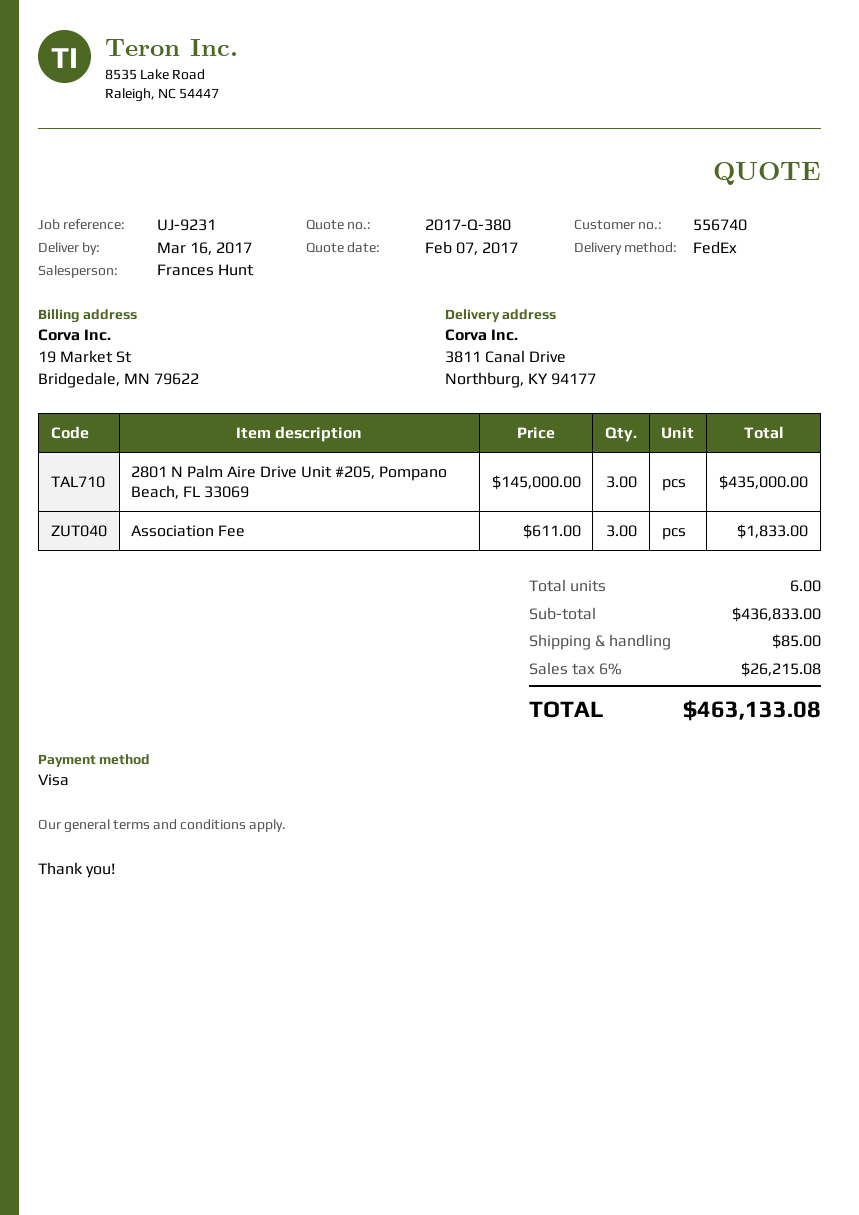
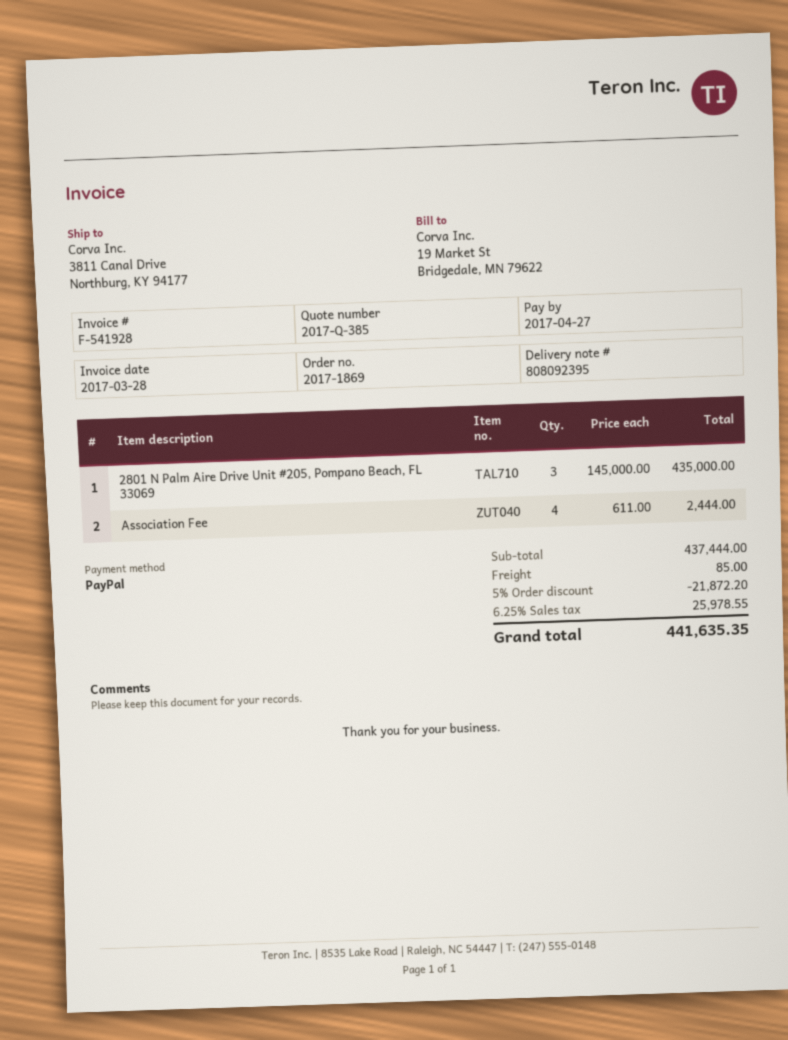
quote number: 2017-Q-380 -> 2017-Q-385
payment method: Visa -> PayPal
Association Fee: 3 x 611.00 = 1833.00 -> 4 x 611.00 = 2444.00
subtotal: 436833.00 -> 437444.00
discount: none -> 5% = 21872.20
tax: 6% = 26215.08 -> 6.25% = 25978.55
total: 463133.08 -> 441635.35

